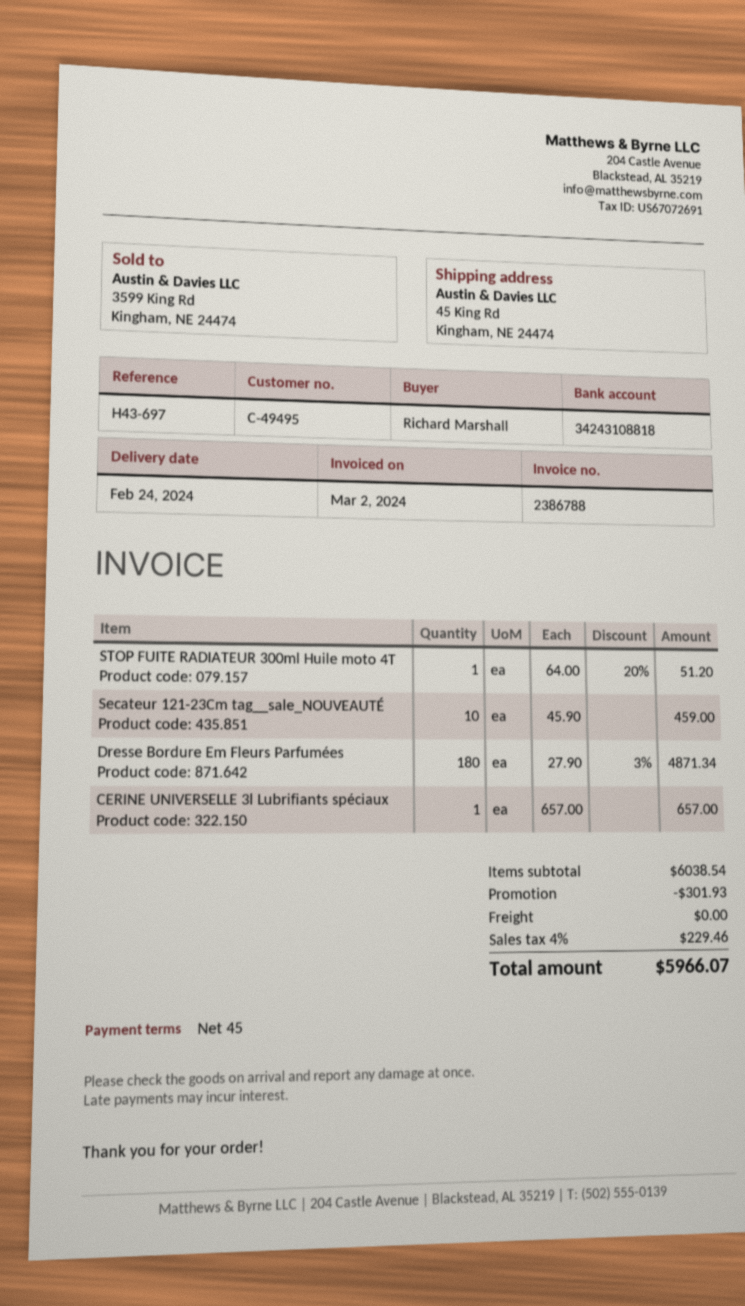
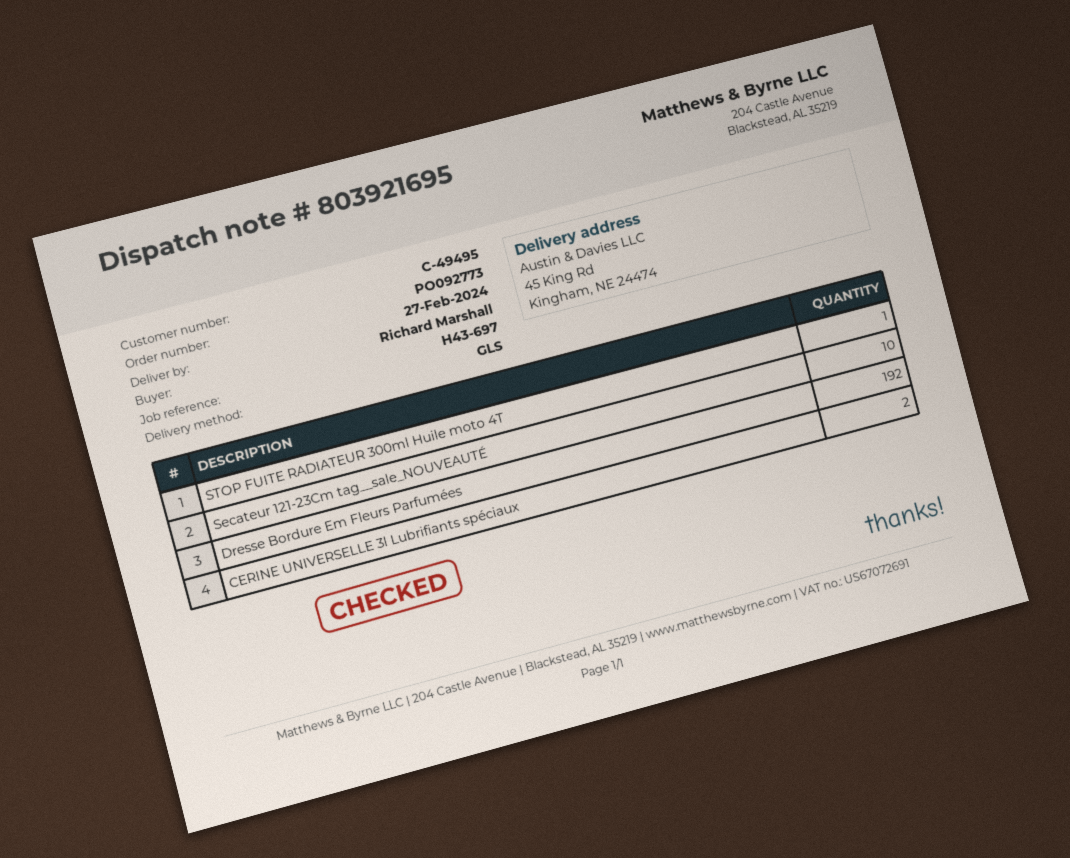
delivery date: 2024-02-24 -> 2024-02-27
Dresse Bordure Em Fleurs Parfumées: 180 -> 192
CERINE UNIVERSELLE 3l Lubrifiants spéciaux: 1 -> 2

